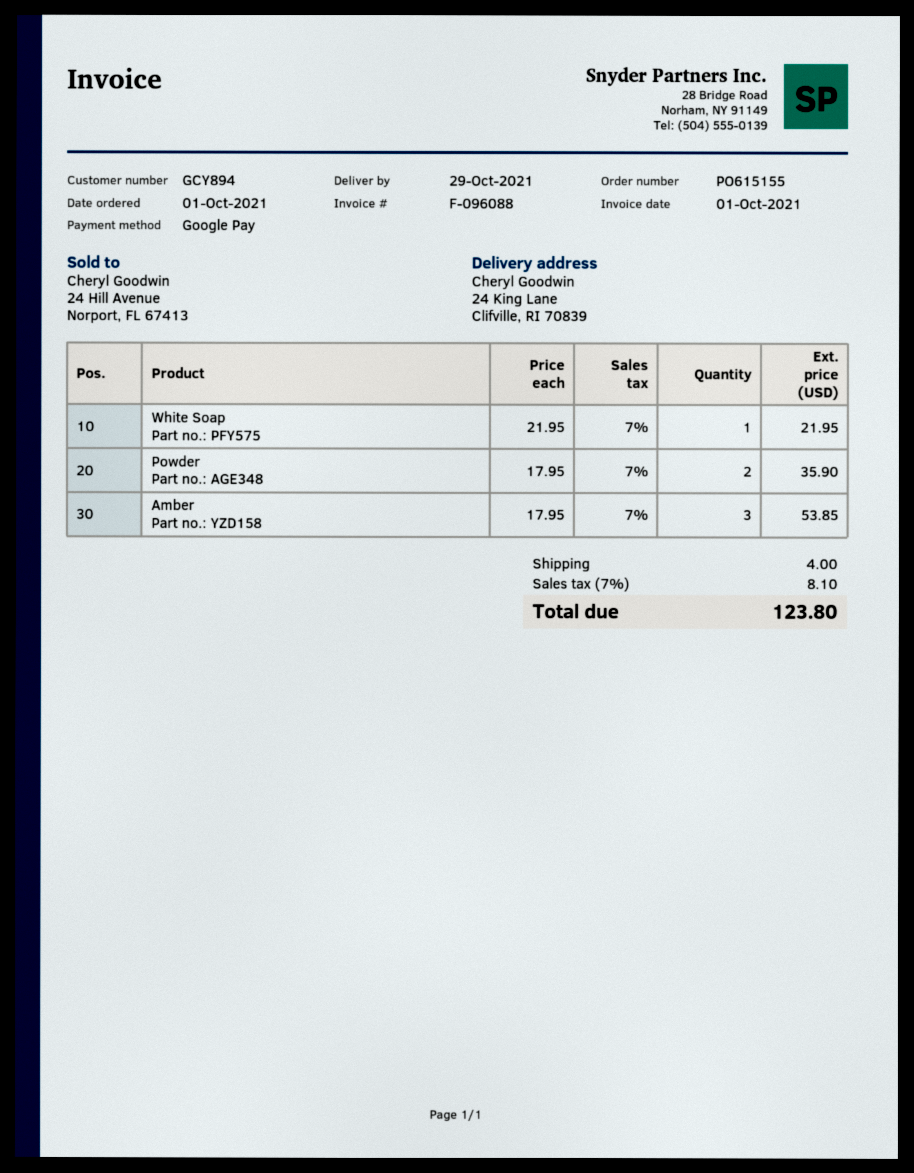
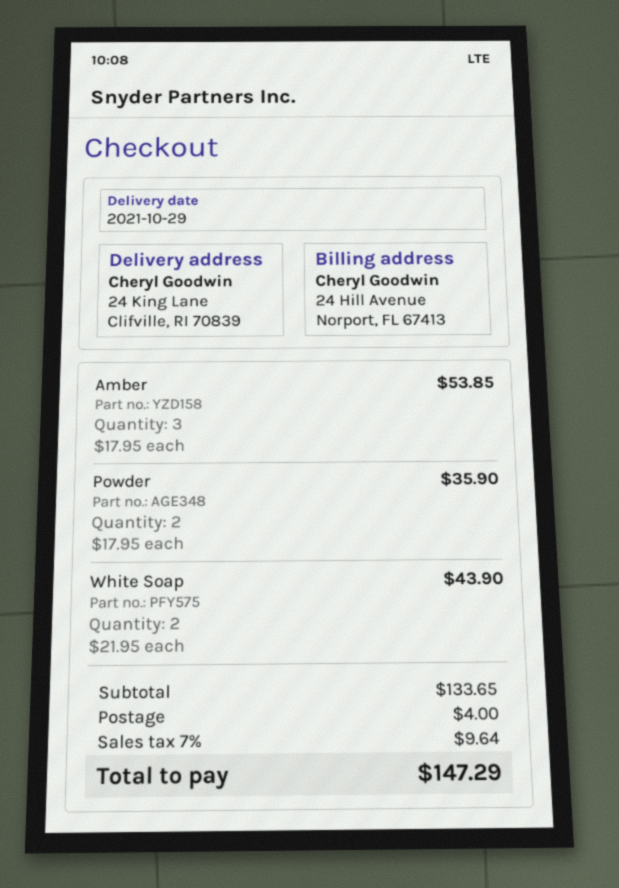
White Soap: 1 x 21.95 = 21.95 -> 2 x 21.95 = 43.90
tax: 7% = 8.10 -> 7% = 9.64
total: 123.80 -> 147.29

